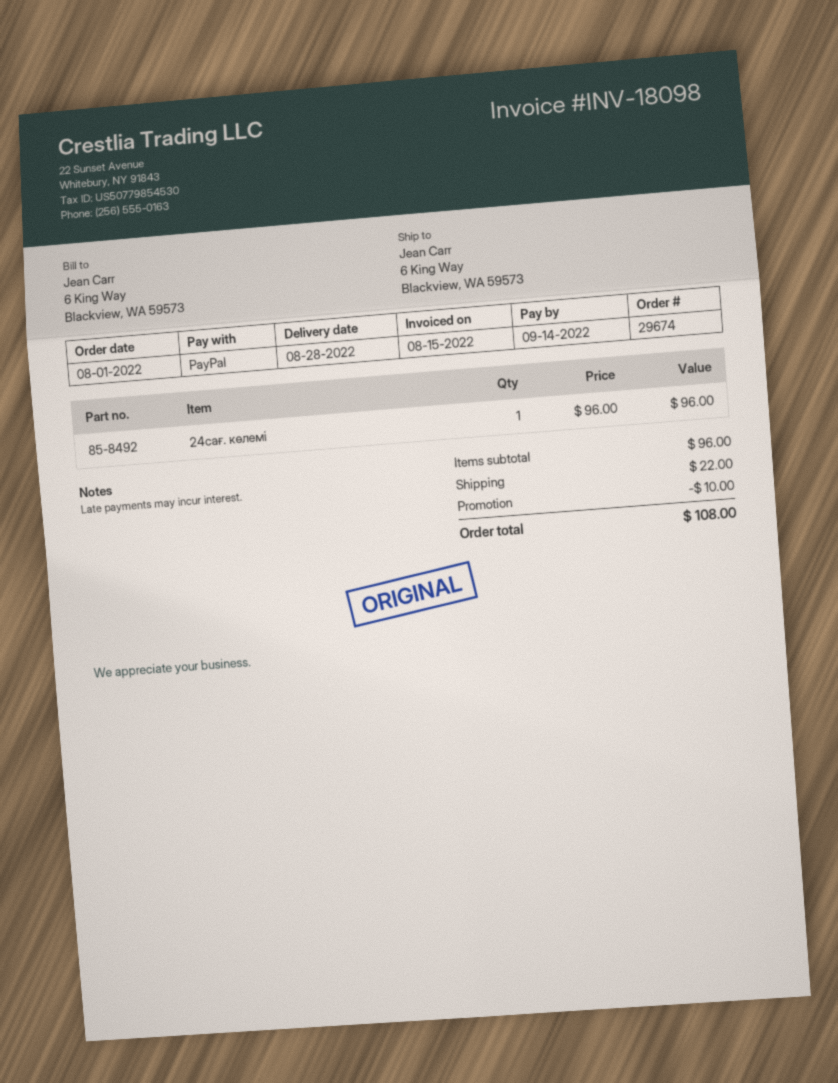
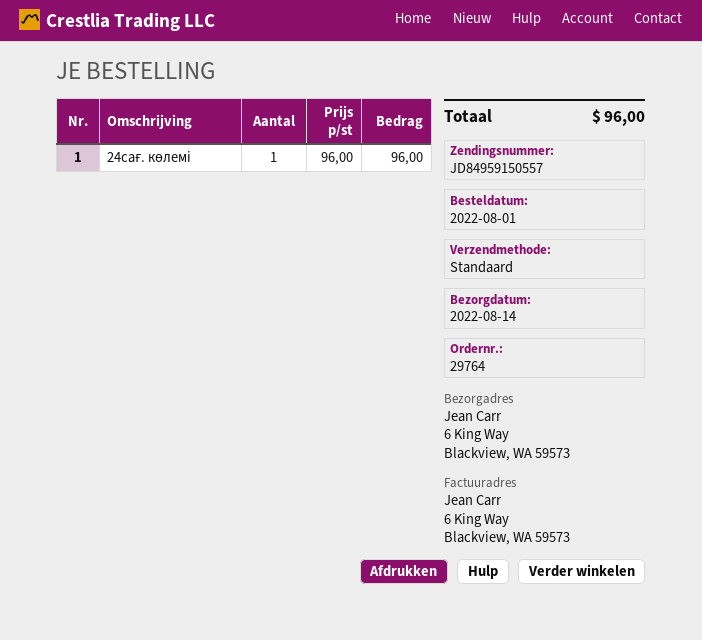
order number: 29674 -> 29764
delivery date: 2022-08-28 -> 2022-08-14
discount: 10.00 -> none
shipping: 22.00 -> none
total: 108.00 -> 96.00

